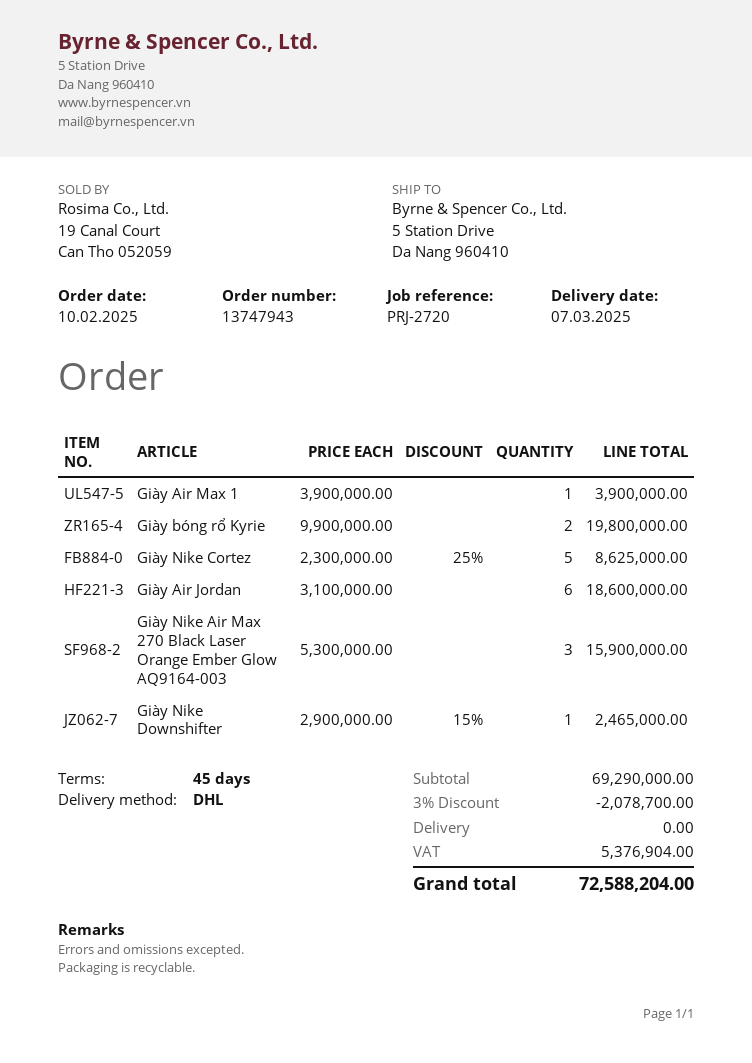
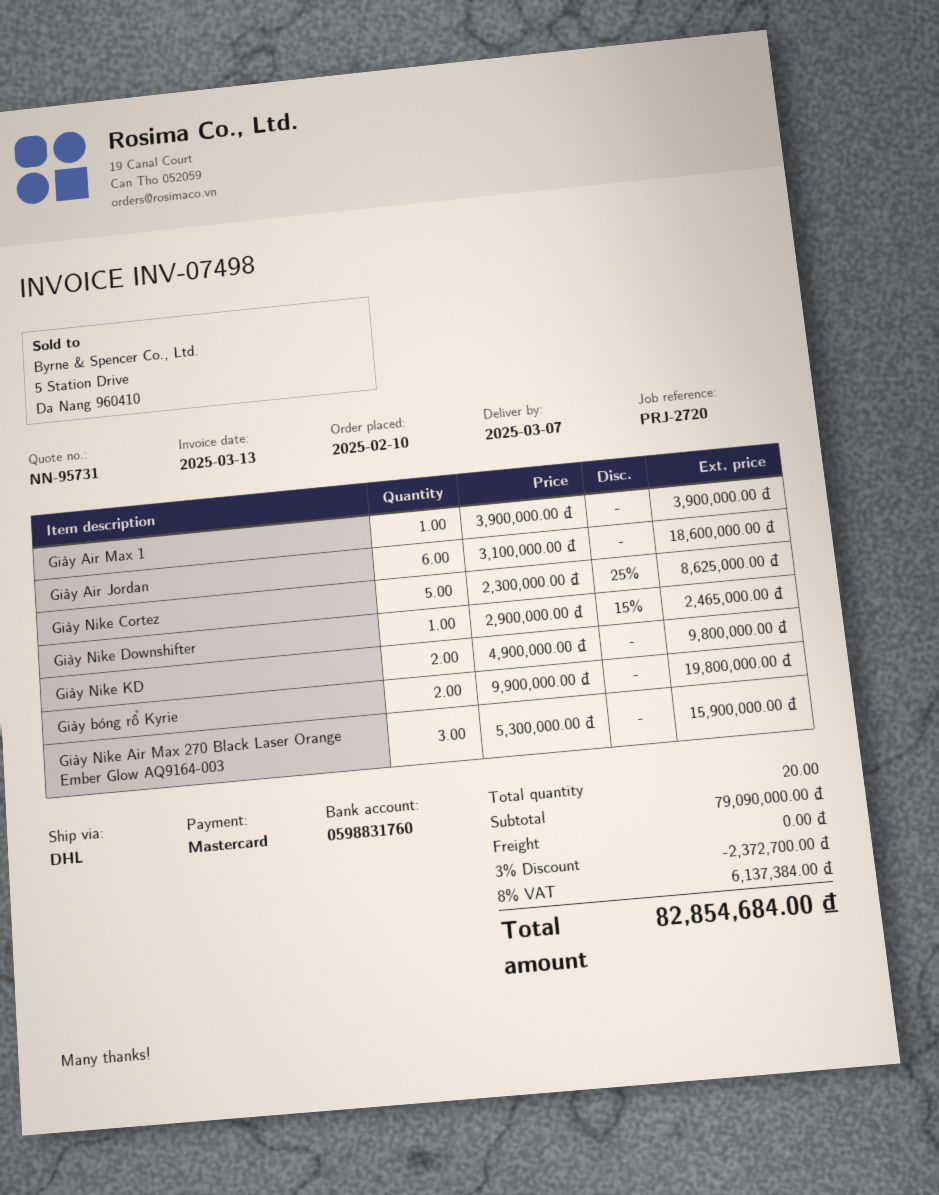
Giày Nike KD: none -> 2 x 4900000.00 = 9800000.00
subtotal: 69290000.00 -> 79090000.00
discount: 3% = 2078700.00 -> 3% = 2372700.00
tax: 5376904.00 -> 6137384.00
total: 72588204.00 -> 82854684.00

